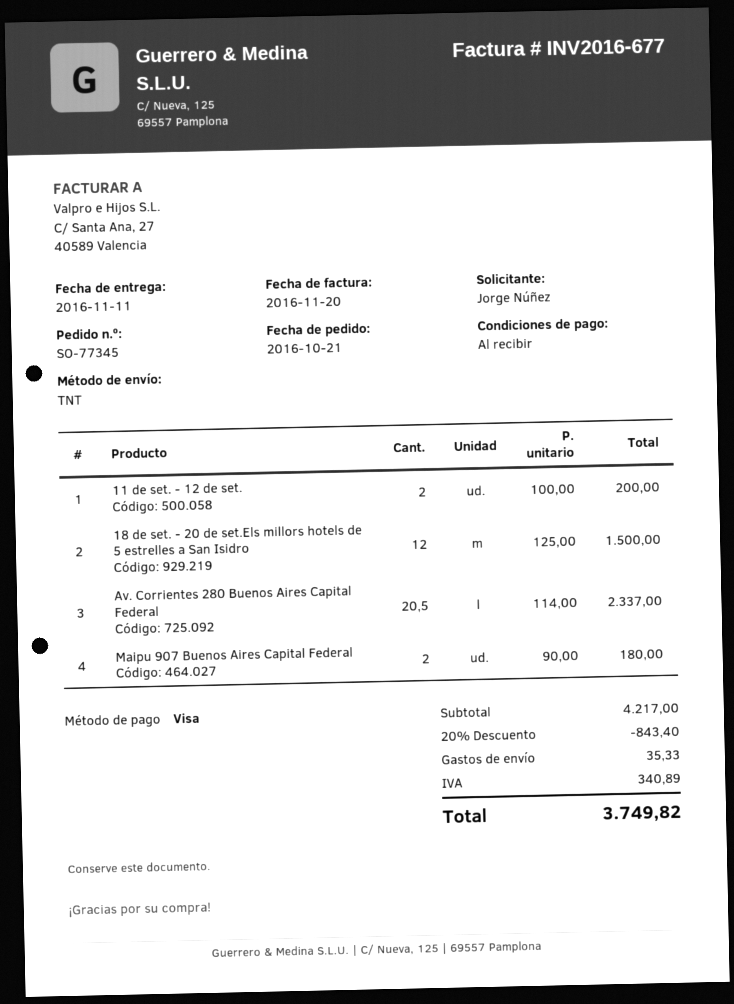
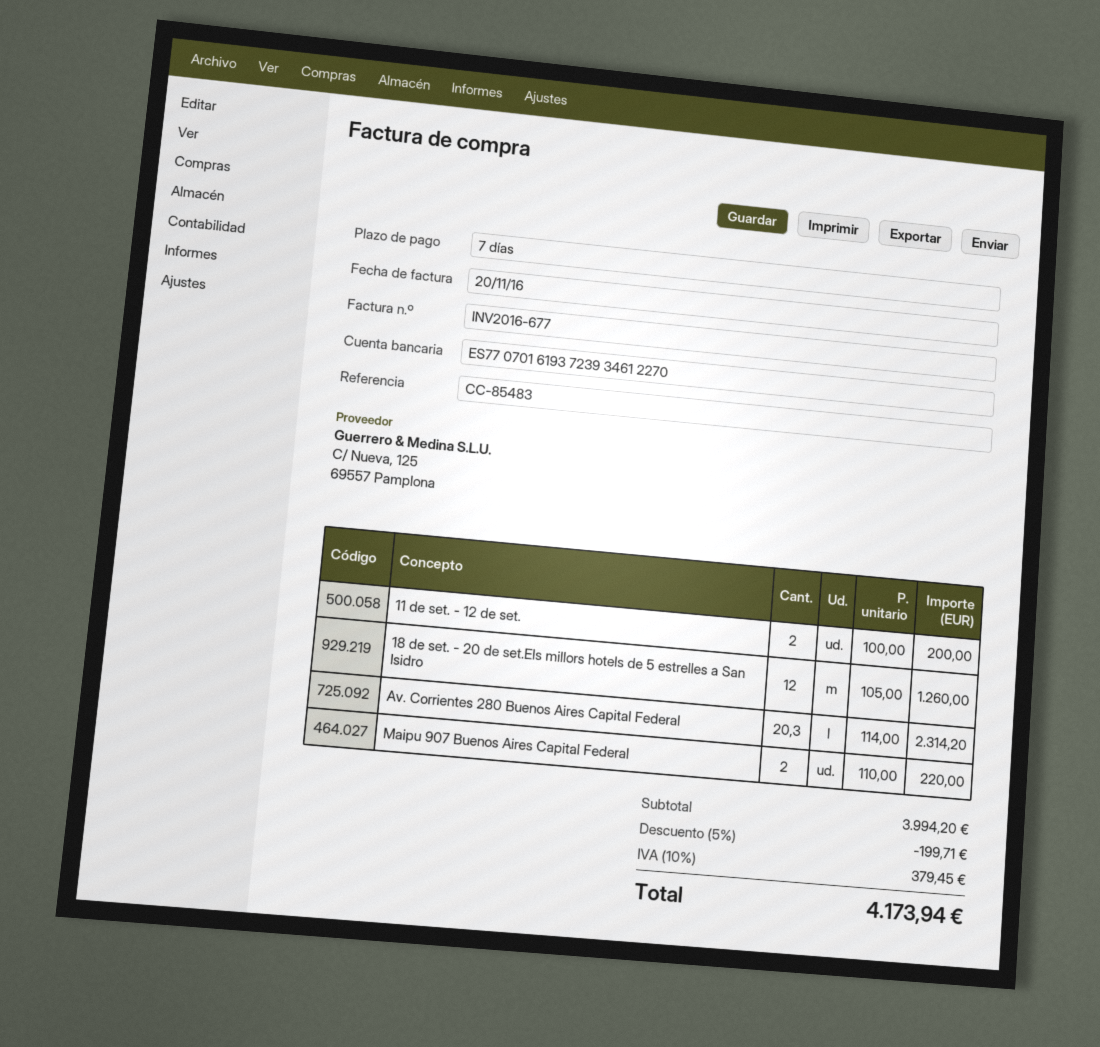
payment terms: on receipt -> 7 days
18 de set. - 20 de set.Els millors hotels de 5 estrelles a San Isidro: 12 x 125.00 = 1500.00 -> 12 x 105.00 = 1260.00
Av. Corrientes 280 Buenos Aires Capital Federal: 20.5 x 114.00 = 2337.00 -> 20.3 x 114.00 = 2314.20
Maipu 907 Buenos Aires Capital Federal: 2 x 90.00 = 180.00 -> 2 x 110.00 = 220.00
subtotal: 4217.00 -> 3994.20
discount: 20% = 843.40 -> 5% = 199.71
shipping: 35.33 -> none
tax: 340.89 -> 379.45
total: 3749.82 -> 4173.94

